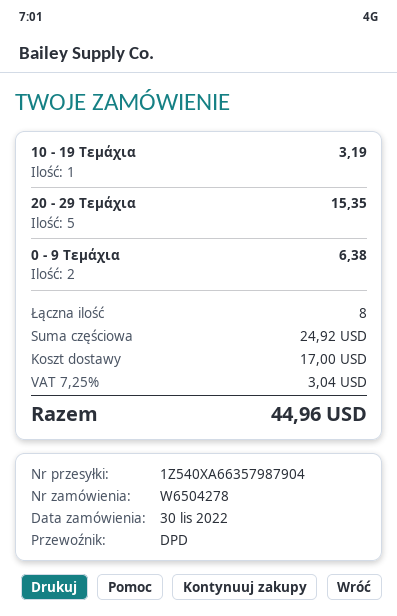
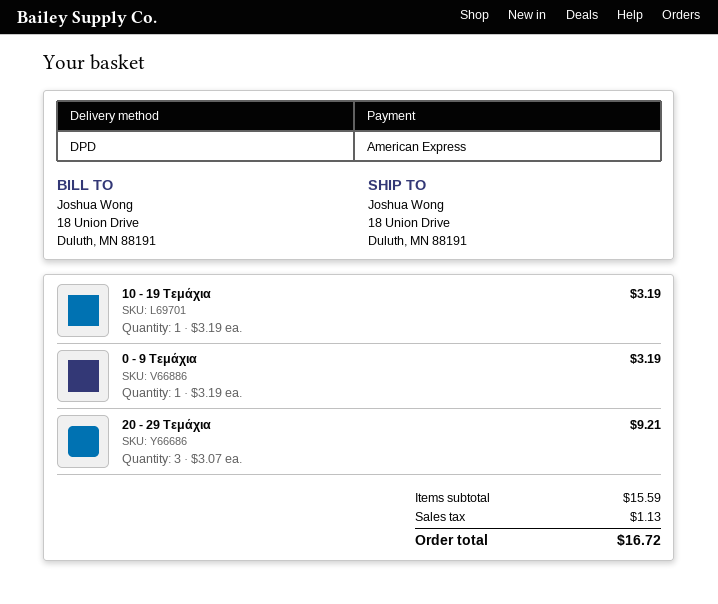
20 - 29 Τεμάχια: 5 for 15.35 -> 3 for 9.21
0 - 9 Τεμάχια: 2 for 6.38 -> 1 for 3.19
subtotal: 24.92 -> 15.59
shipping: 17.00 -> none
tax: 3.04 -> 1.13
total: 44.96 -> 16.72

